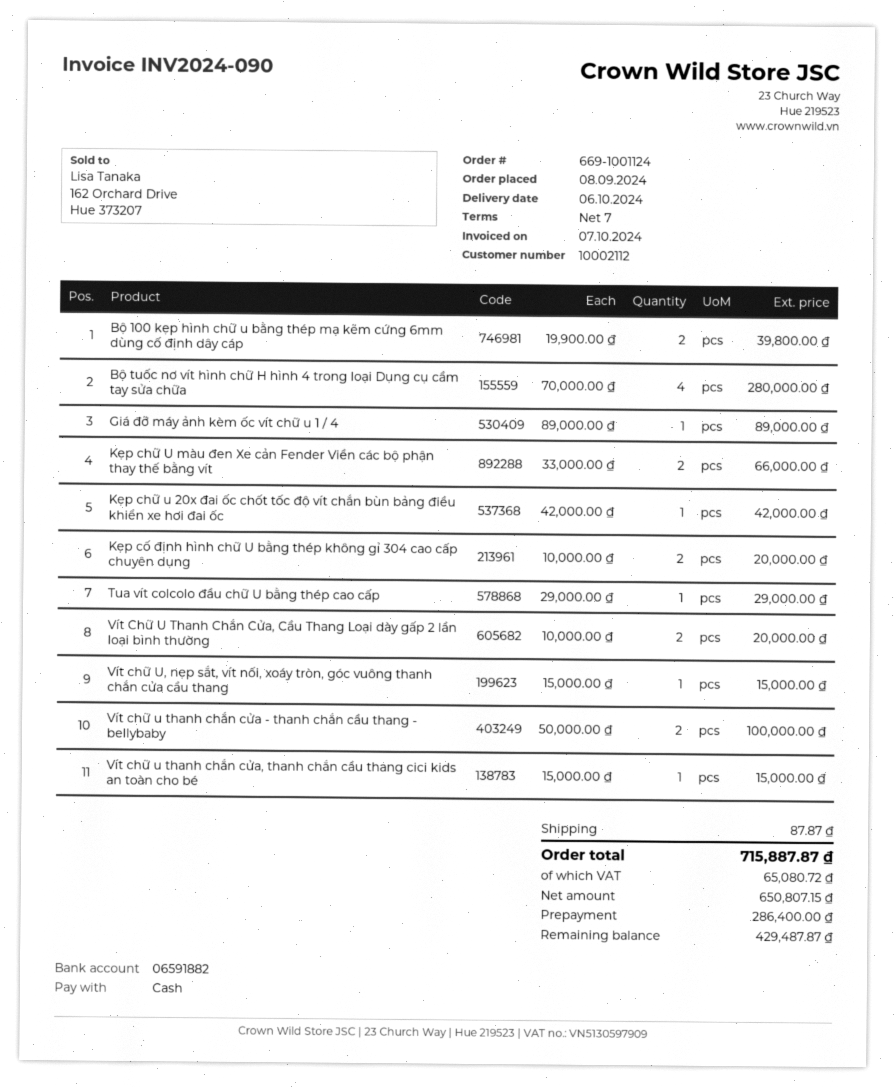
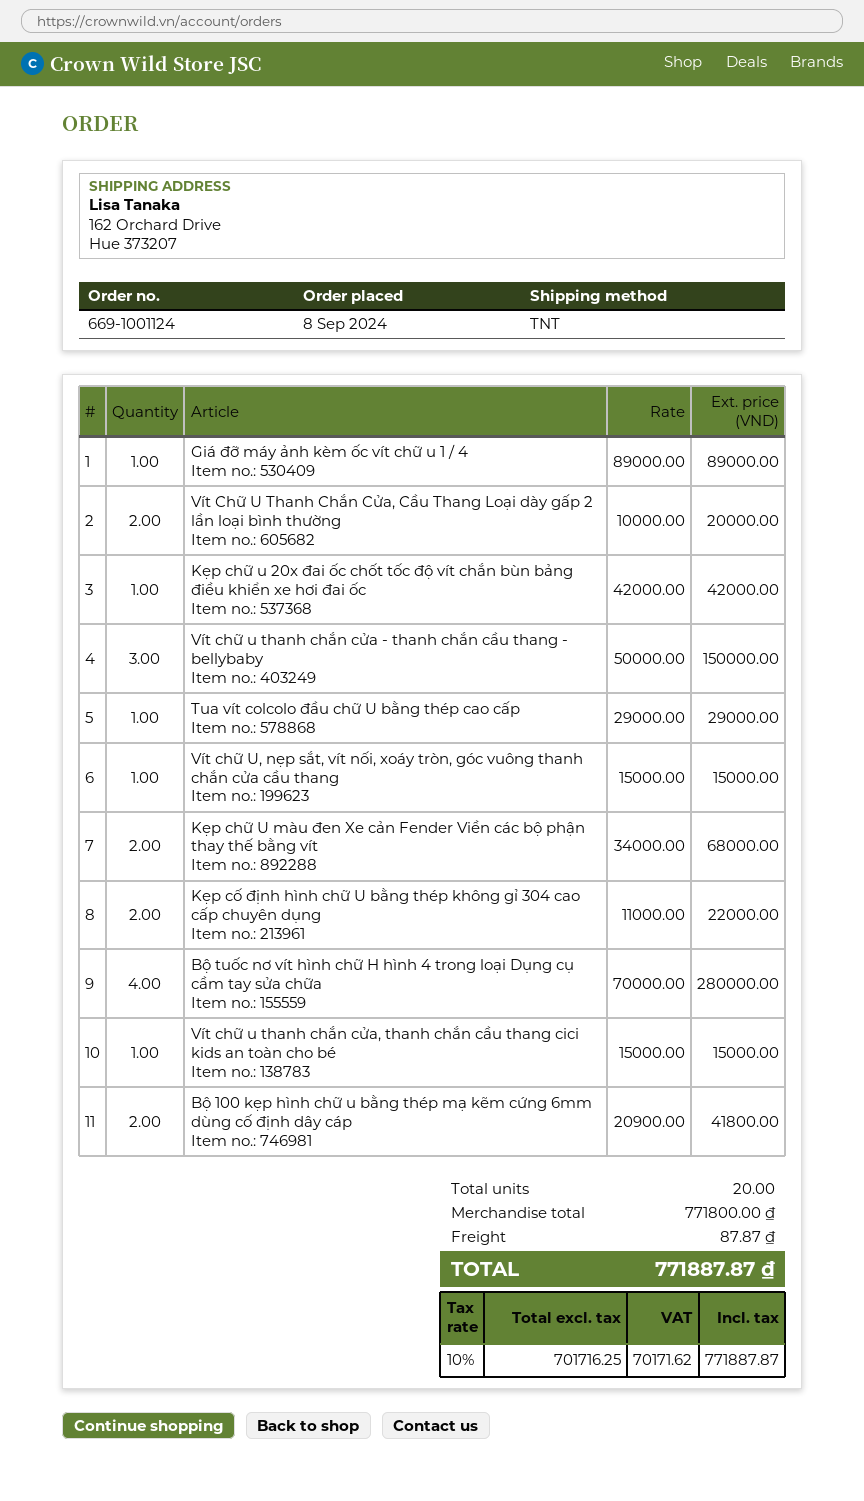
Bộ 100 kẹp hình chữ u bằng thép mạ kẽm cứng 6mm dùng cố định dây cáp: 2 x 19900.00 = 39800.00 -> 2 x 20900.00 = 41800.00
Kẹp chữ U màu đen Xe cản Fender Viền các bộ phận thay thế bằng vít: 2 x 33000.00 = 66000.00 -> 2 x 34000.00 = 68000.00
Kẹp cố định hình chữ U bằng thép không gỉ 304 cao cấp chuyên dụng: 2 x 10000.00 = 20000.00 -> 2 x 11000.00 = 22000.00
Vít chữ u thanh chắn cửa - thanh chắn cầu thang - bellybaby: 2 x 50000.00 = 100000.00 -> 3 x 50000.00 = 150000.00
net: 650807.15 -> 701716.25
tax: 65080.72 -> 70171.62
total: 715887.87 -> 771887.87

